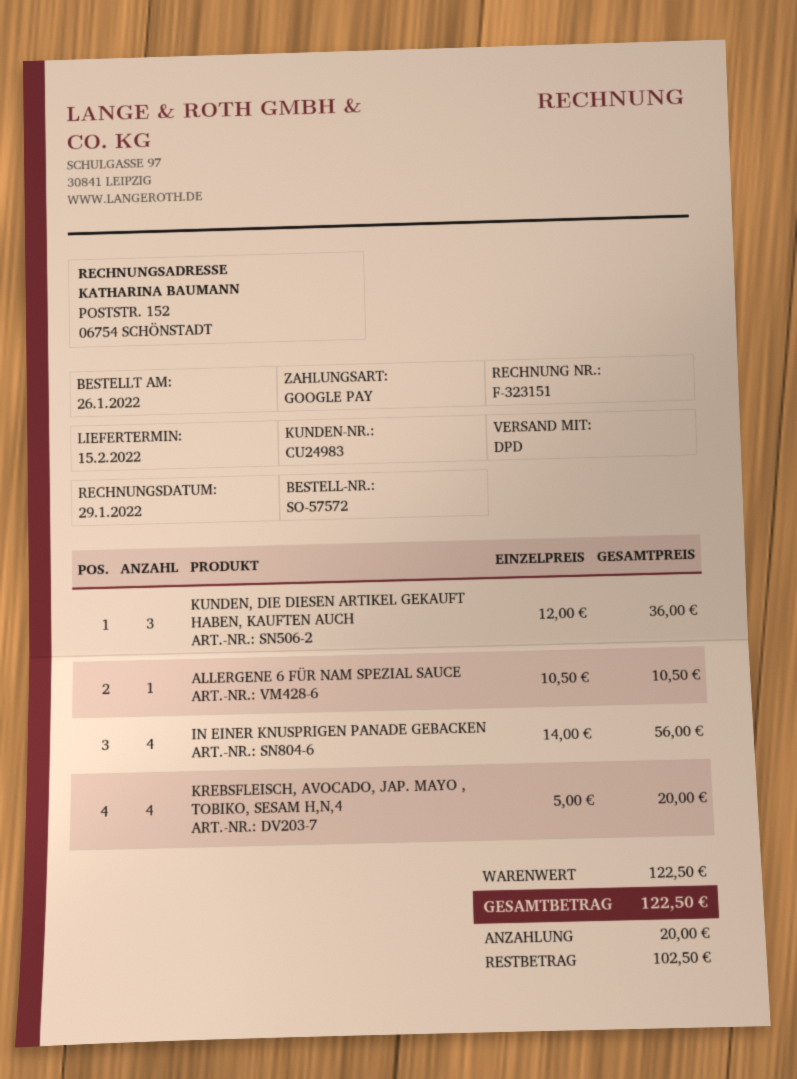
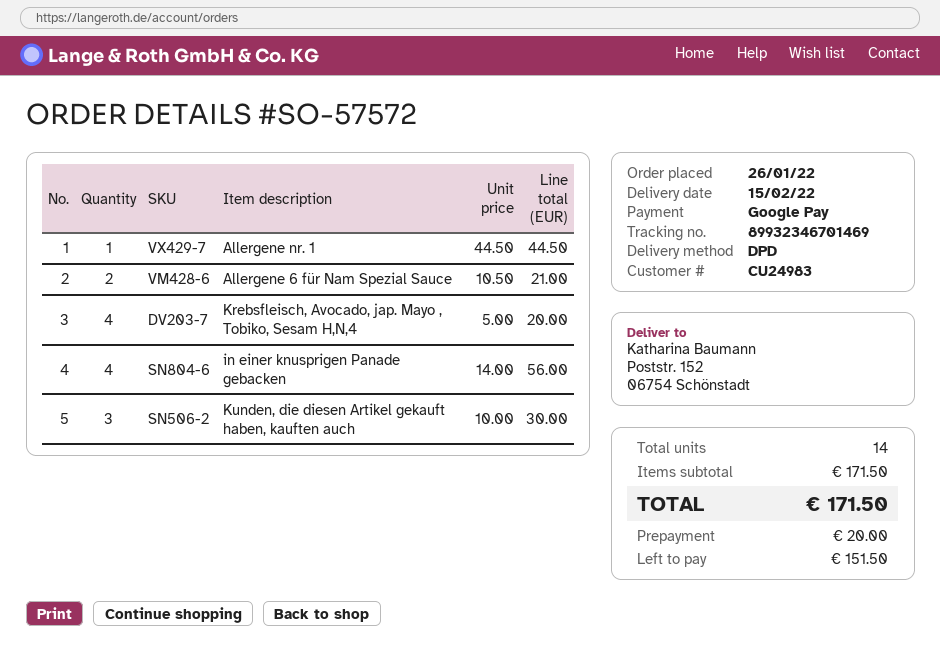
KUNDEN, DIE DIESEN ARTIKEL GEKAUFT HABEN, KAUFTEN AUCH: 3 x 12.00 = 36.00 -> 3 x 10.00 = 30.00
ALLERGENE 6 FÜR NAM SPEZIAL SAUCE: 1 x 10.50 = 10.50 -> 2 x 10.50 = 21.00
Allergene nr. 1: none -> 1 x 44.50 = 44.50
subtotal: 122.50 -> 171.50
total: 122.50 -> 171.50
balance: 102.50 -> 151.50

